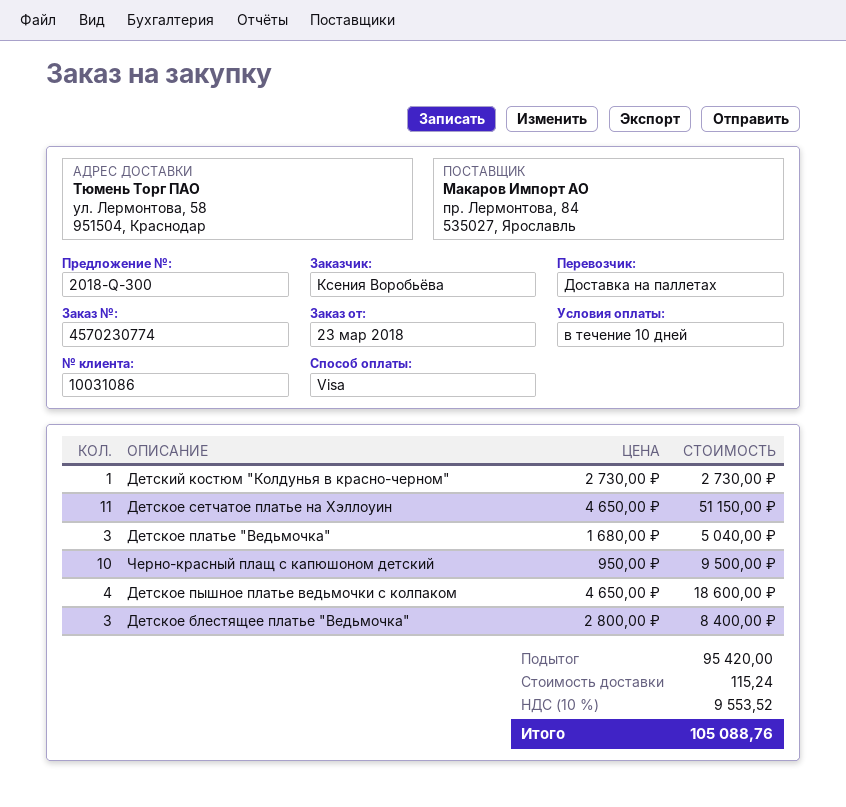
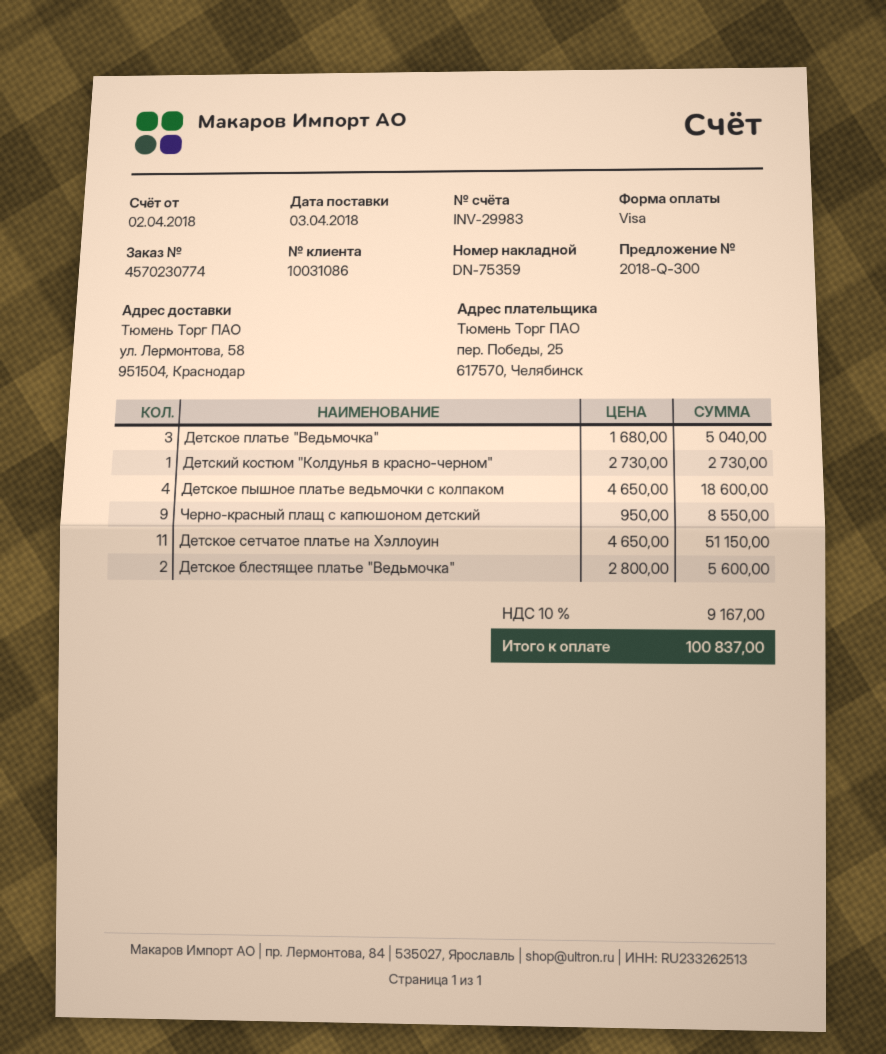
Черно-красный плащ с капюшоном детский: 10 x 950.00 = 9500.00 -> 9 x 950.00 = 8550.00
Детское блестящее платье "Ведьмочка": 3 x 2800.00 = 8400.00 -> 2 x 2800.00 = 5600.00
shipping: 115.24 -> none
tax: 10% = 9553.52 -> 10% = 9167.00
total: 105088.76 -> 100837.00

